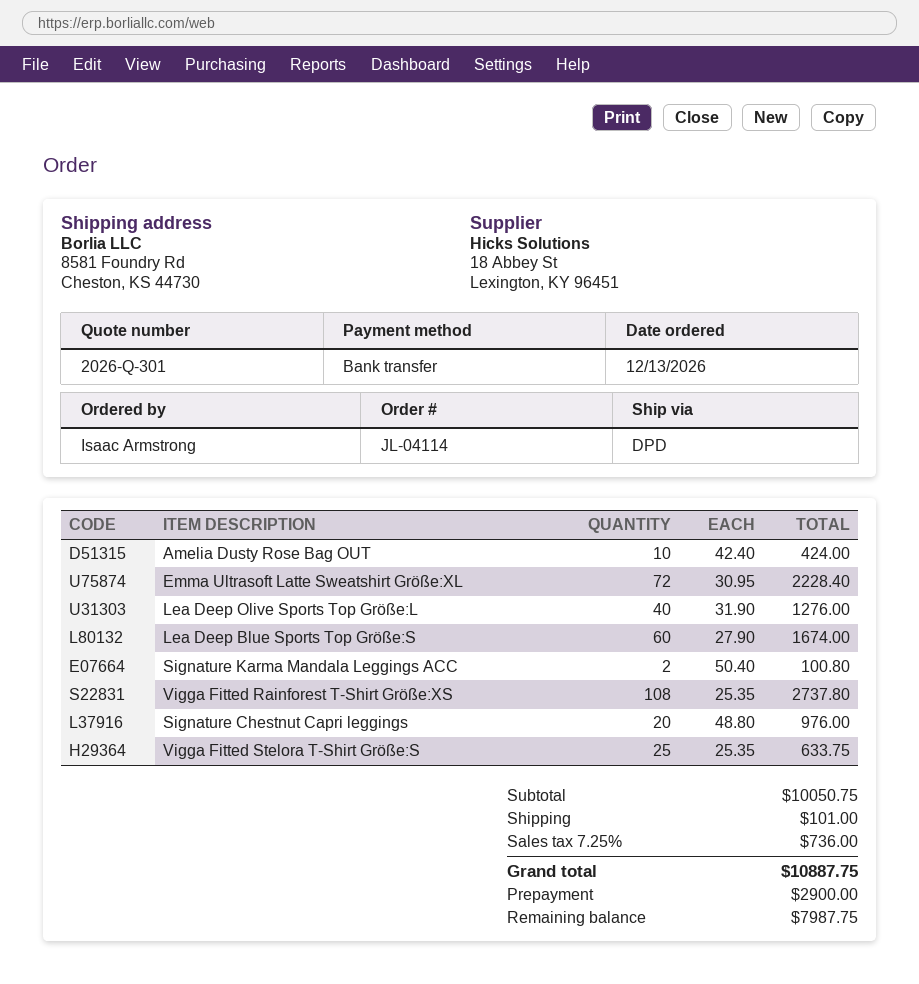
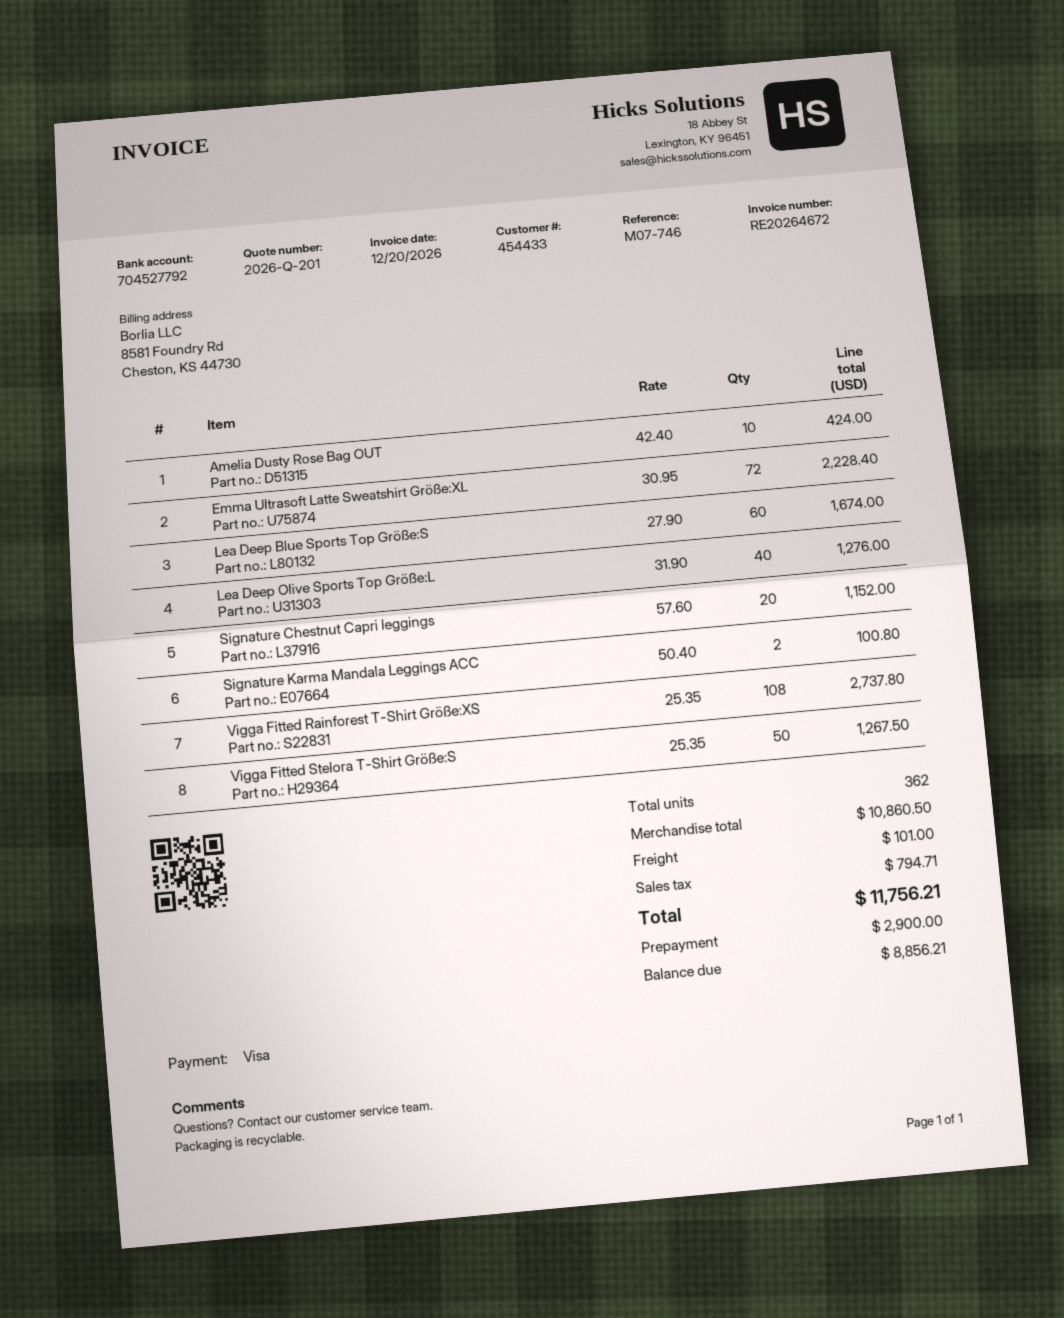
quote number: 2026-Q-301 -> 2026-Q-201
payment method: bank transfer -> Visa
Signature Chestnut Capri leggings: 20 x 48.80 = 976.00 -> 20 x 57.60 = 1152.00
Vigga Fitted Stelora T-Shirt Größe:S: 25 x 25.35 = 633.75 -> 50 x 25.35 = 1267.50
subtotal: 10050.75 -> 10860.50
tax: 736.00 -> 794.71
total: 10887.75 -> 11756.21
balance: 7987.75 -> 8856.21

